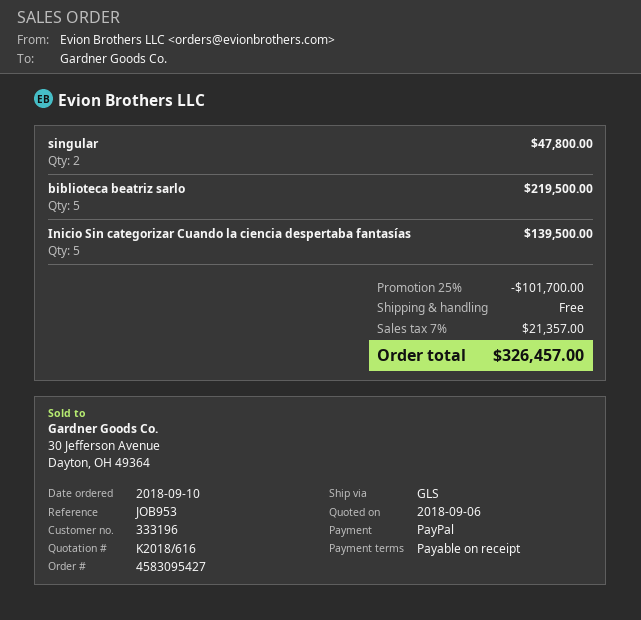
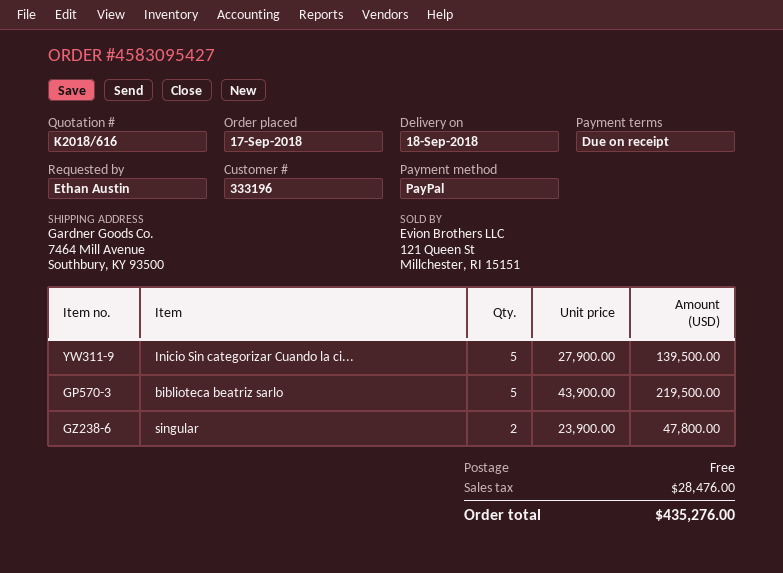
order date: 2018-09-10 -> 2018-09-17
discount: 25% = 101700.00 -> none
tax: 21357.00 -> 28476.00
total: 326457.00 -> 435276.00

